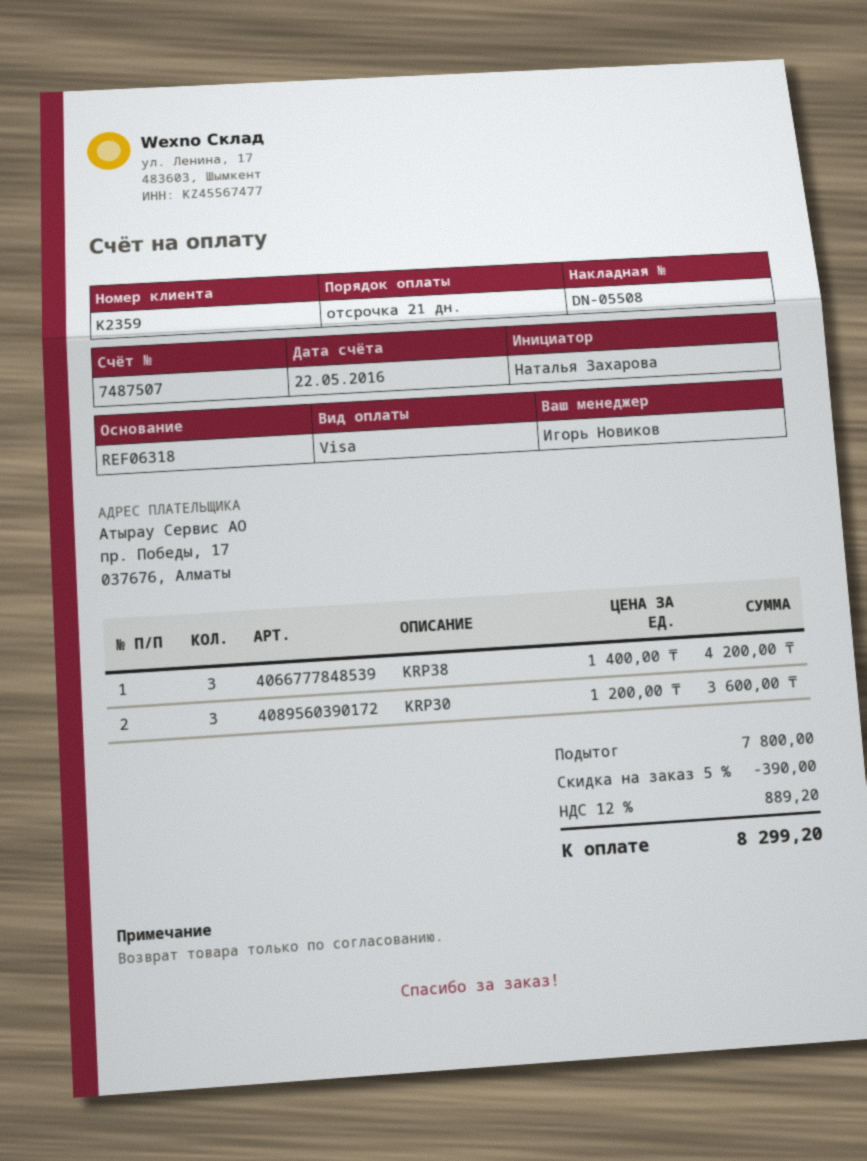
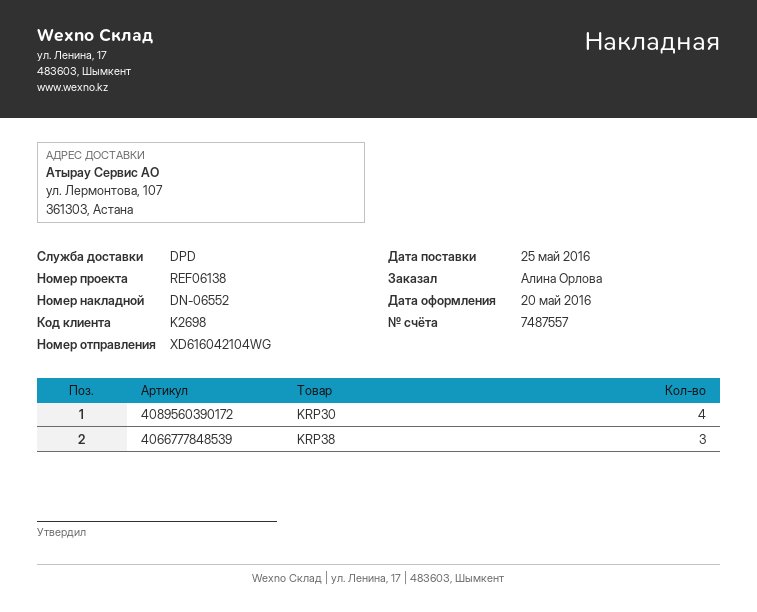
delivery note number: DN-05508 -> DN-06552
invoice number: 7487507 -> 7487557
customer number: K2359 -> K2698
reference: REF06318 -> REF06138
ordered by: Наталья Захарова -> Алина Орлова
KRP30: 3 -> 4

